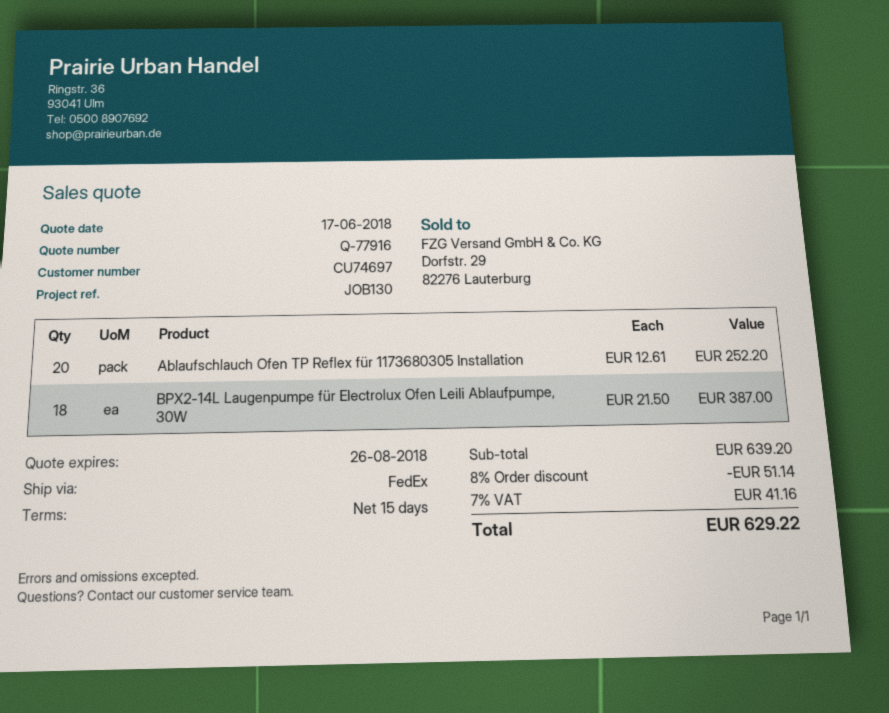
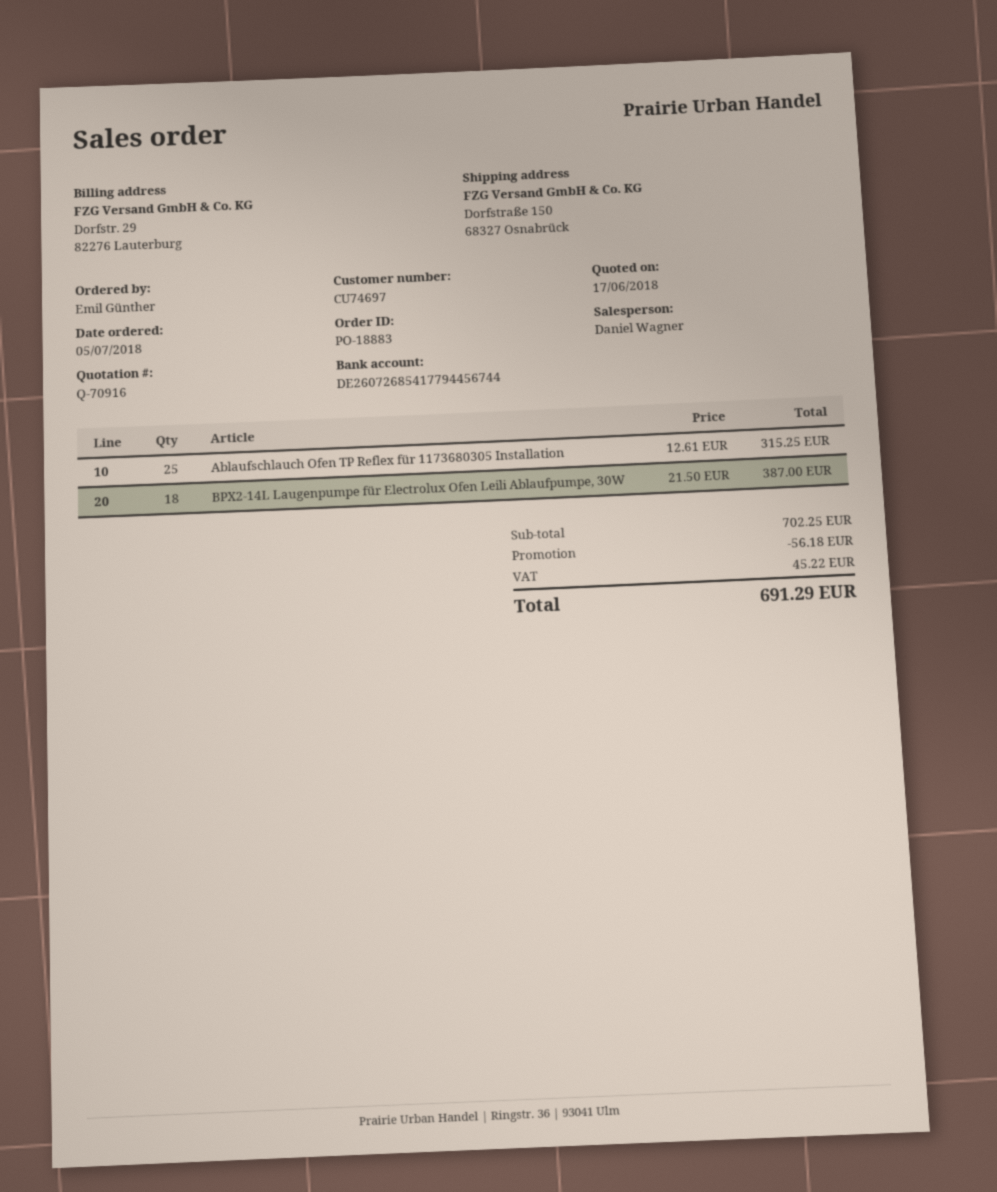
quote number: Q-77916 -> Q-70916
Ablaufschlauch Ofen TP Reflex für 1173680305 Installation: 20 x 12.61 = 252.20 -> 25 x 12.61 = 315.25
subtotal: 639.20 -> 702.25
discount: 51.14 -> 56.18
tax: 41.16 -> 45.22
total: 629.22 -> 691.29

